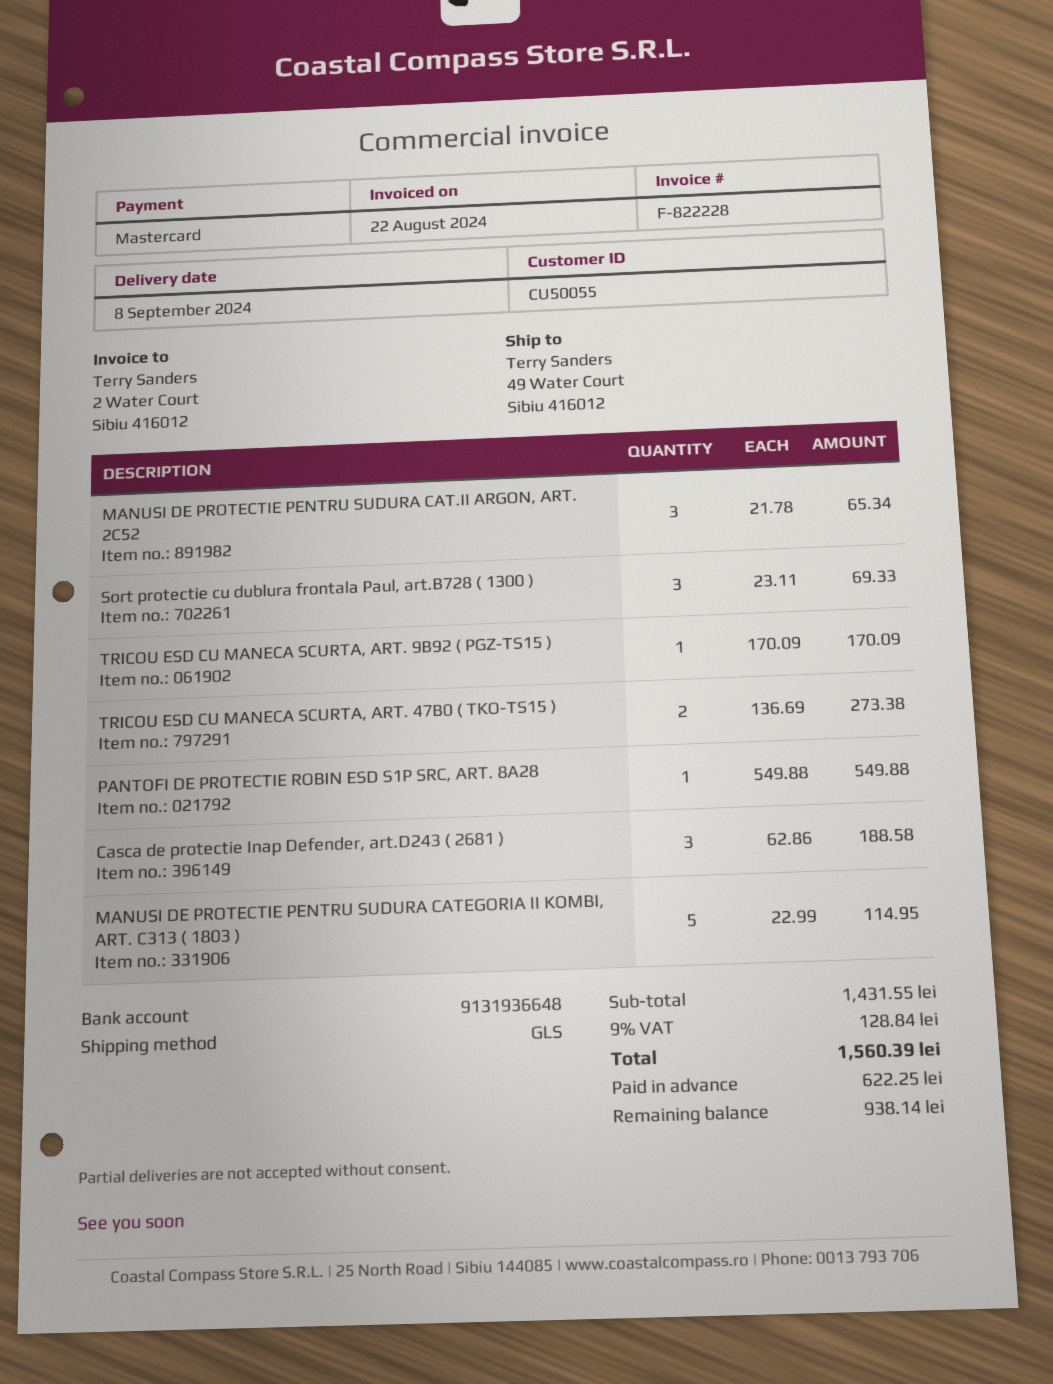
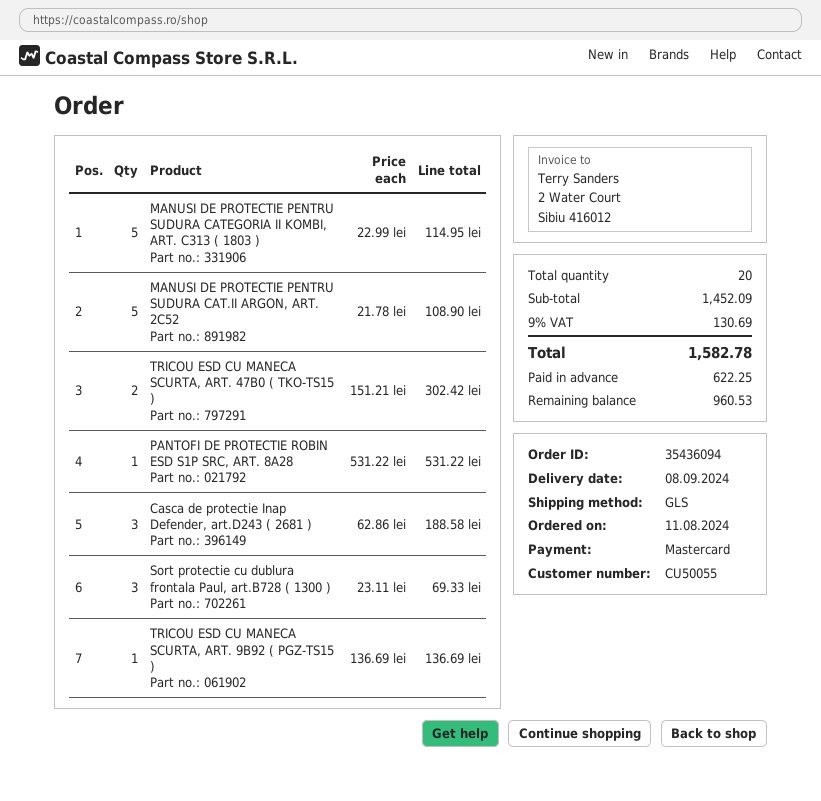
MANUSI DE PROTECTIE PENTRU SUDURA CAT.II ARGON, ART. 2C52: 3 x 21.78 = 65.34 -> 5 x 21.78 = 108.90
TRICOU ESD CU MANECA SCURTA, ART. 9B92 ( PGZ-TS15 ): 1 x 170.09 = 170.09 -> 1 x 136.69 = 136.69
TRICOU ESD CU MANECA SCURTA, ART. 47B0 ( TKO-TS15 ): 2 x 136.69 = 273.38 -> 2 x 151.21 = 302.42
PANTOFI DE PROTECTIE ROBIN ESD S1P SRC, ART. 8A28: 1 x 549.88 = 549.88 -> 1 x 531.22 = 531.22
subtotal: 1431.55 -> 1452.09
tax: 9% = 128.84 -> 9% = 130.69
total: 1560.39 -> 1582.78
balance: 938.14 -> 960.53

